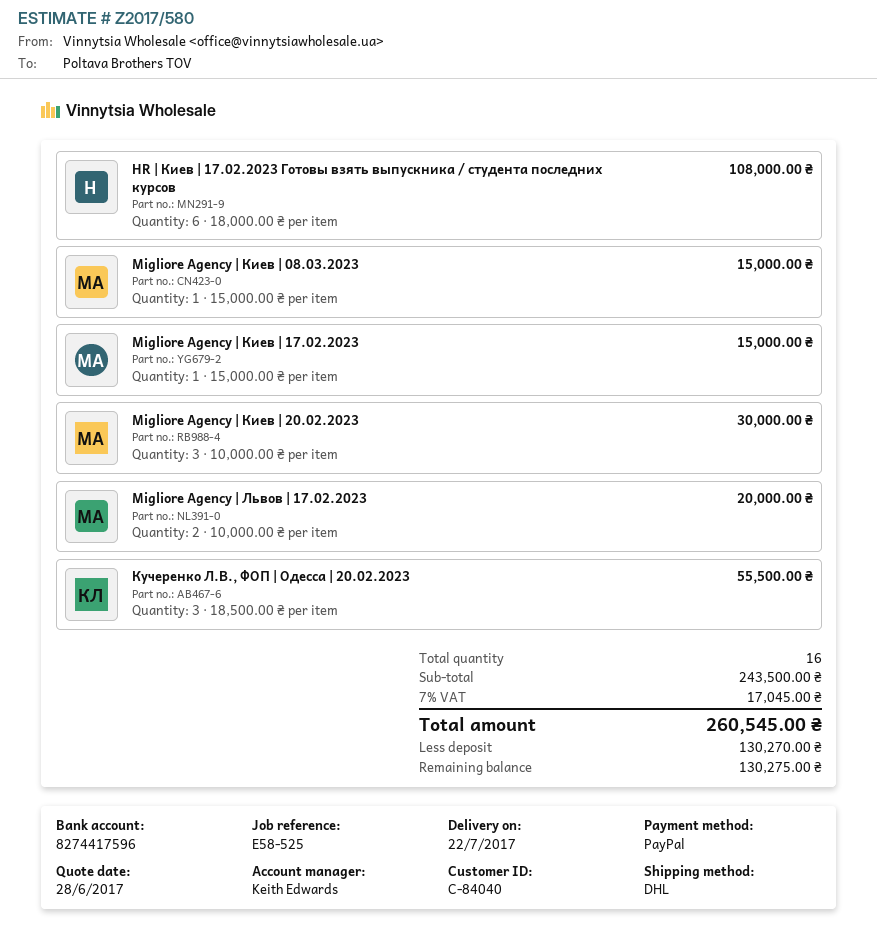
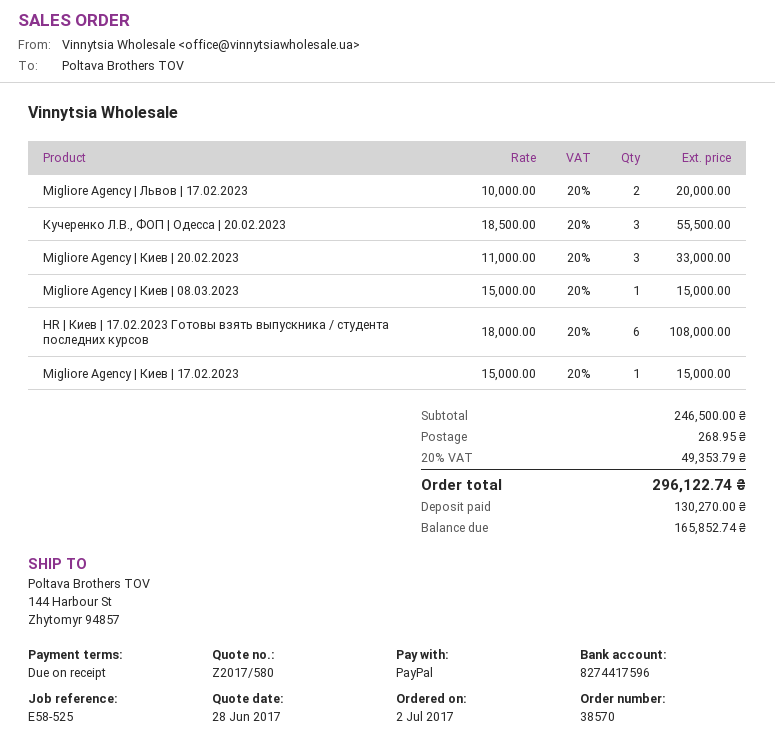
Migliore Agency | Киев | 20.02.2023: 3 x 10000.00 = 30000.00 -> 3 x 11000.00 = 33000.00
subtotal: 243500.00 -> 246500.00
shipping: none -> 268.95
tax: 7% = 17045.00 -> 20% = 49353.79
total: 260545.00 -> 296122.74
balance: 130275.00 -> 165852.74

